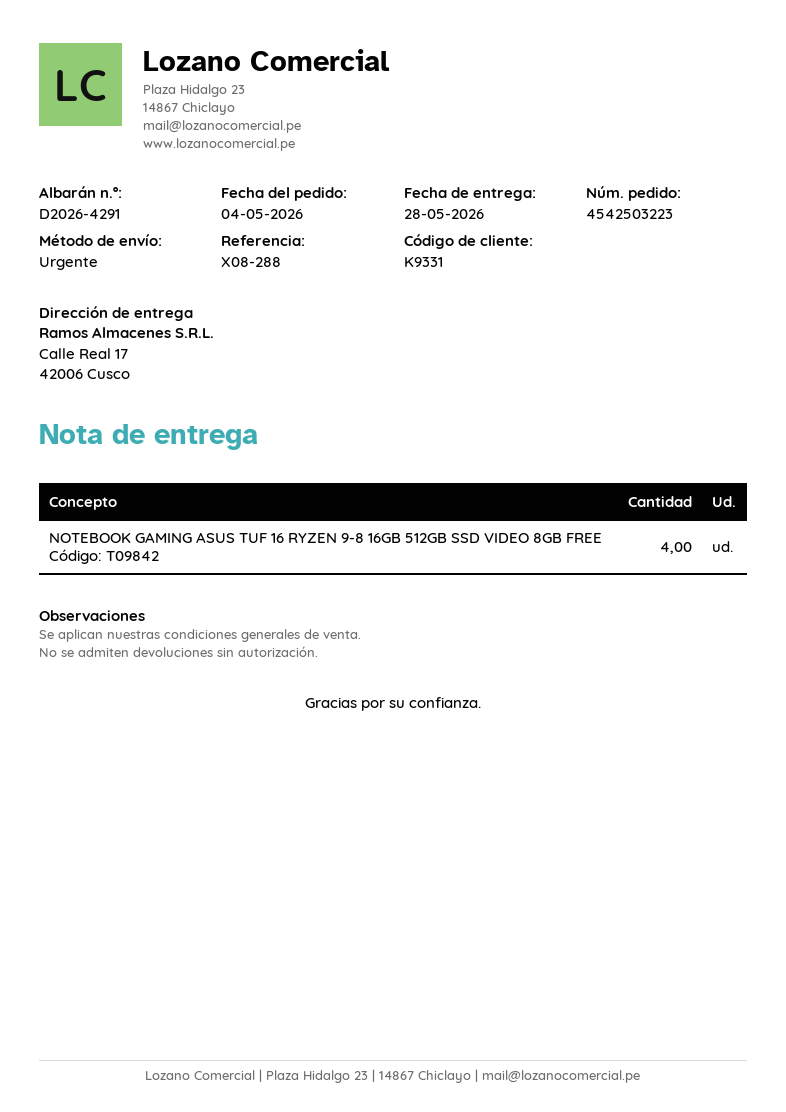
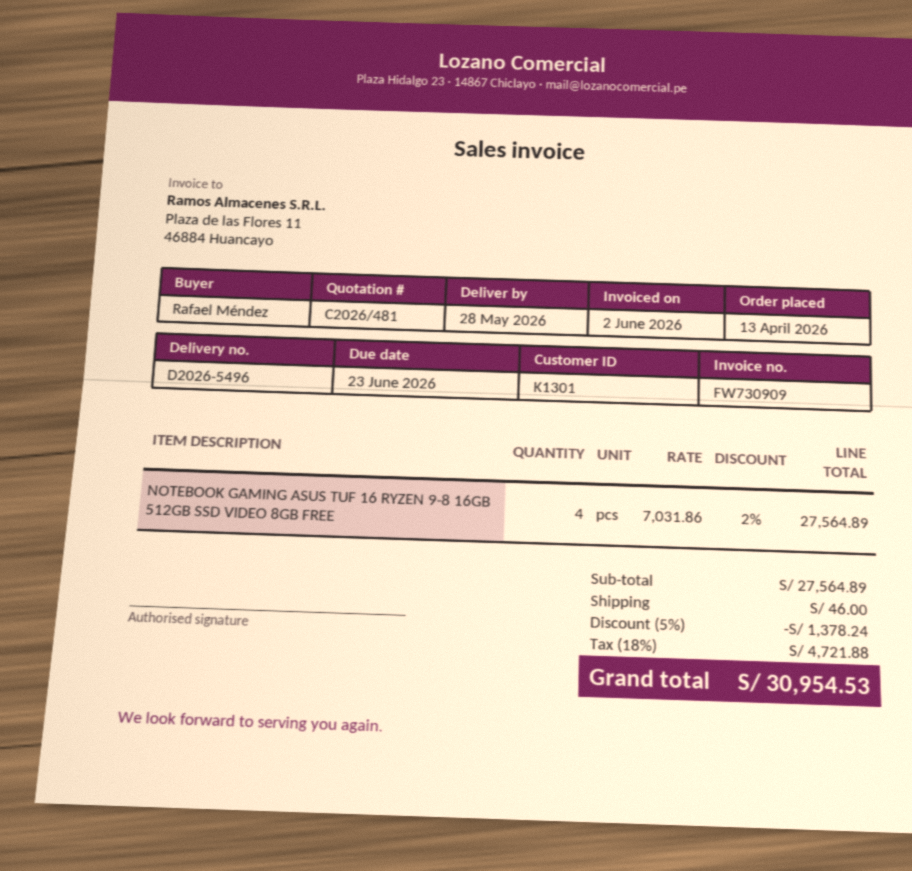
order date: 2026-05-04 -> 2026-04-13
delivery note number: D2026-4291 -> D2026-5496
customer number: K9331 -> K1301

